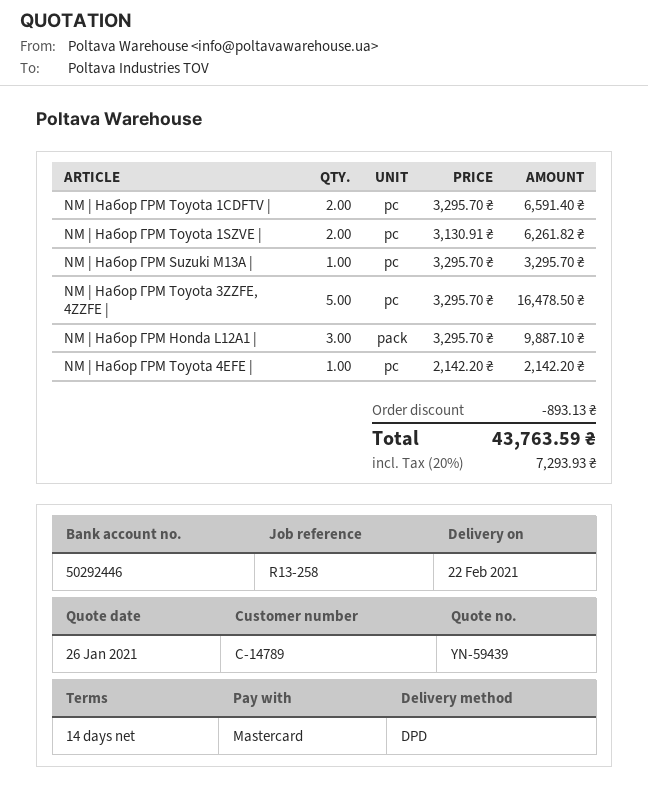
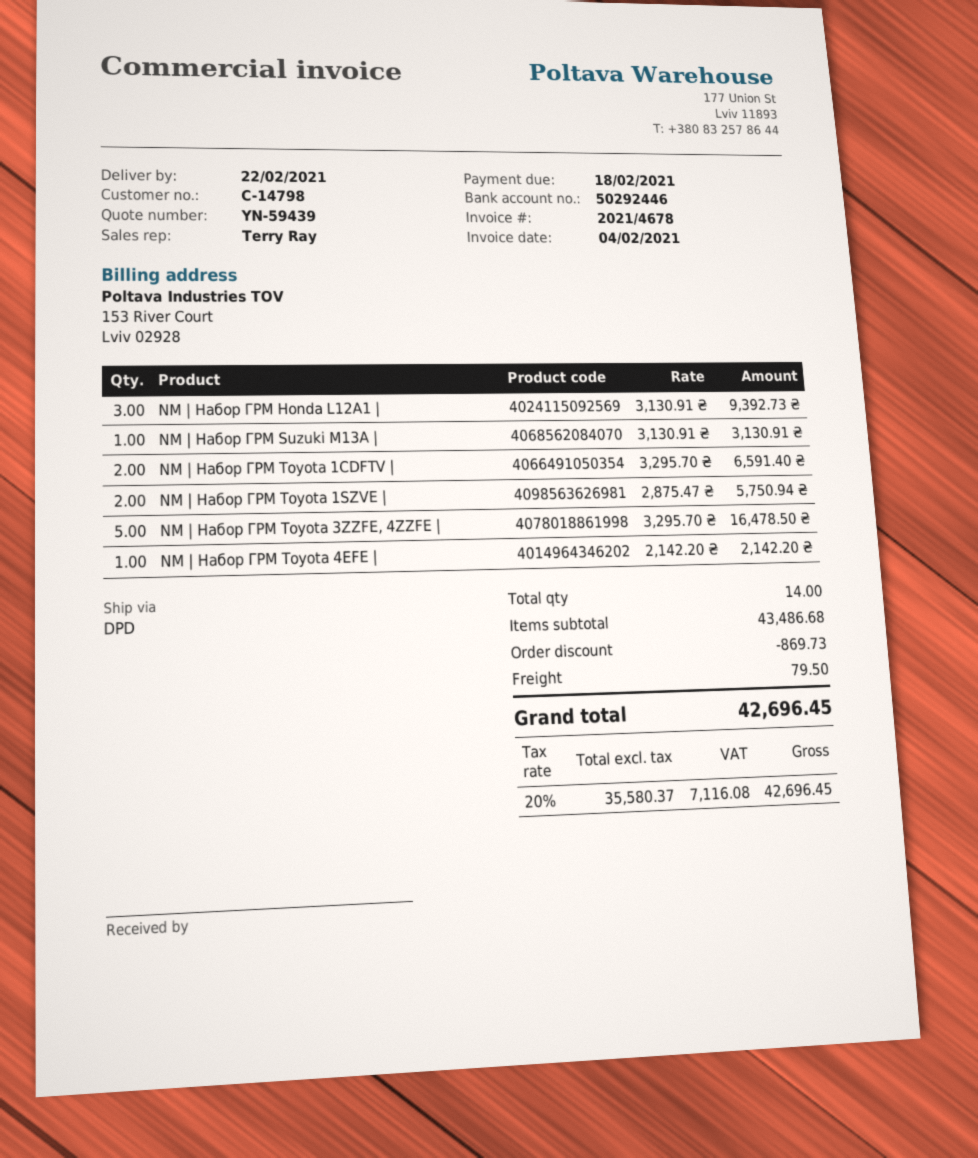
customer number: C-14789 -> C-14798
NM | Набор ГРМ Toyota 1SZVE |: 2 x 3130.91 = 6261.82 -> 2 x 2875.47 = 5750.94
NM | Набор ГРМ Suzuki M13A |: 1 x 3295.70 = 3295.70 -> 1 x 3130.91 = 3130.91
NM | Набор ГРМ Honda L12A1 |: 3 x 3295.70 = 9887.10 -> 3 x 3130.91 = 9392.73
discount: 893.13 -> 869.73
shipping: none -> 79.50
tax: 20% = 7293.93 -> 20% = 7116.08
total: 43763.59 -> 42696.45

